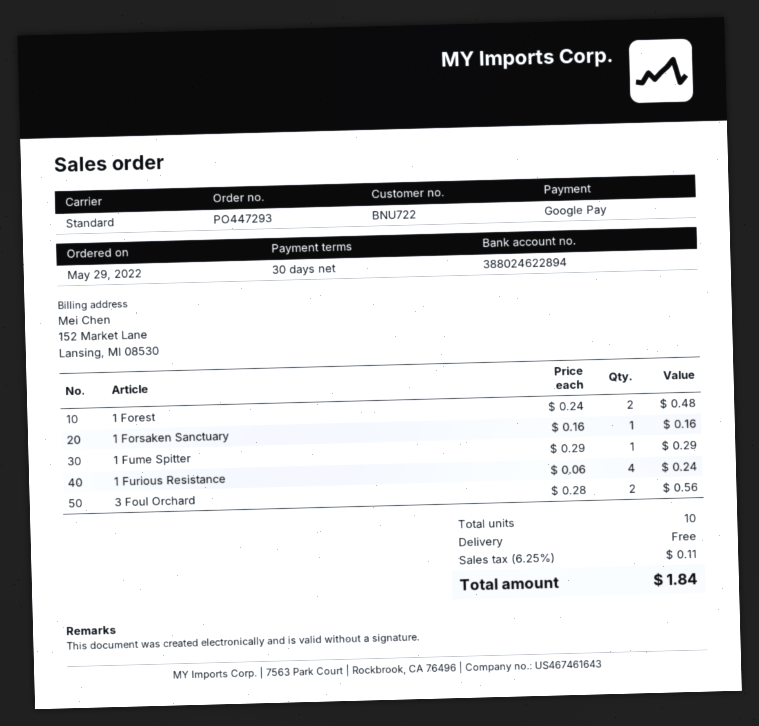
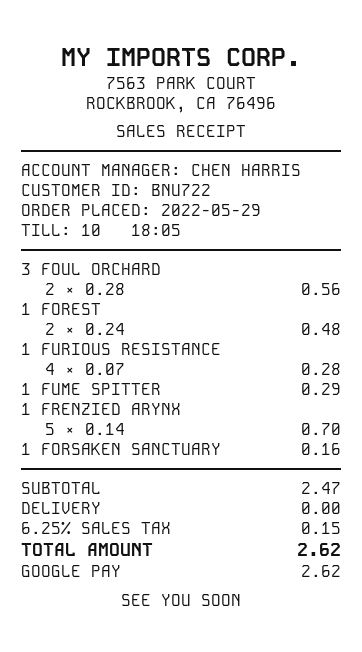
1 Furious Resistance: 4 x 0.06 = 0.24 -> 4 x 0.07 = 0.28
1 FRENZIED ARYNX: none -> 5 x 0.14 = 0.70
tax: 6.25% = 0.11 -> 6.25% = 0.15
total: 1.84 -> 2.62

